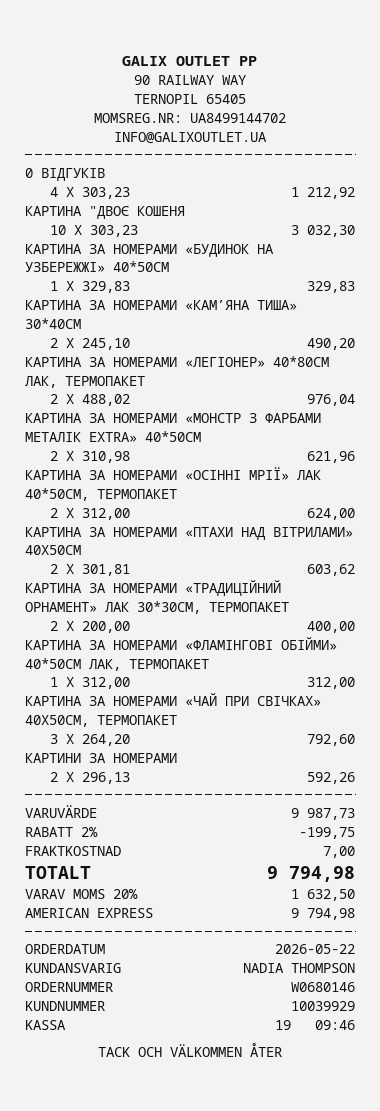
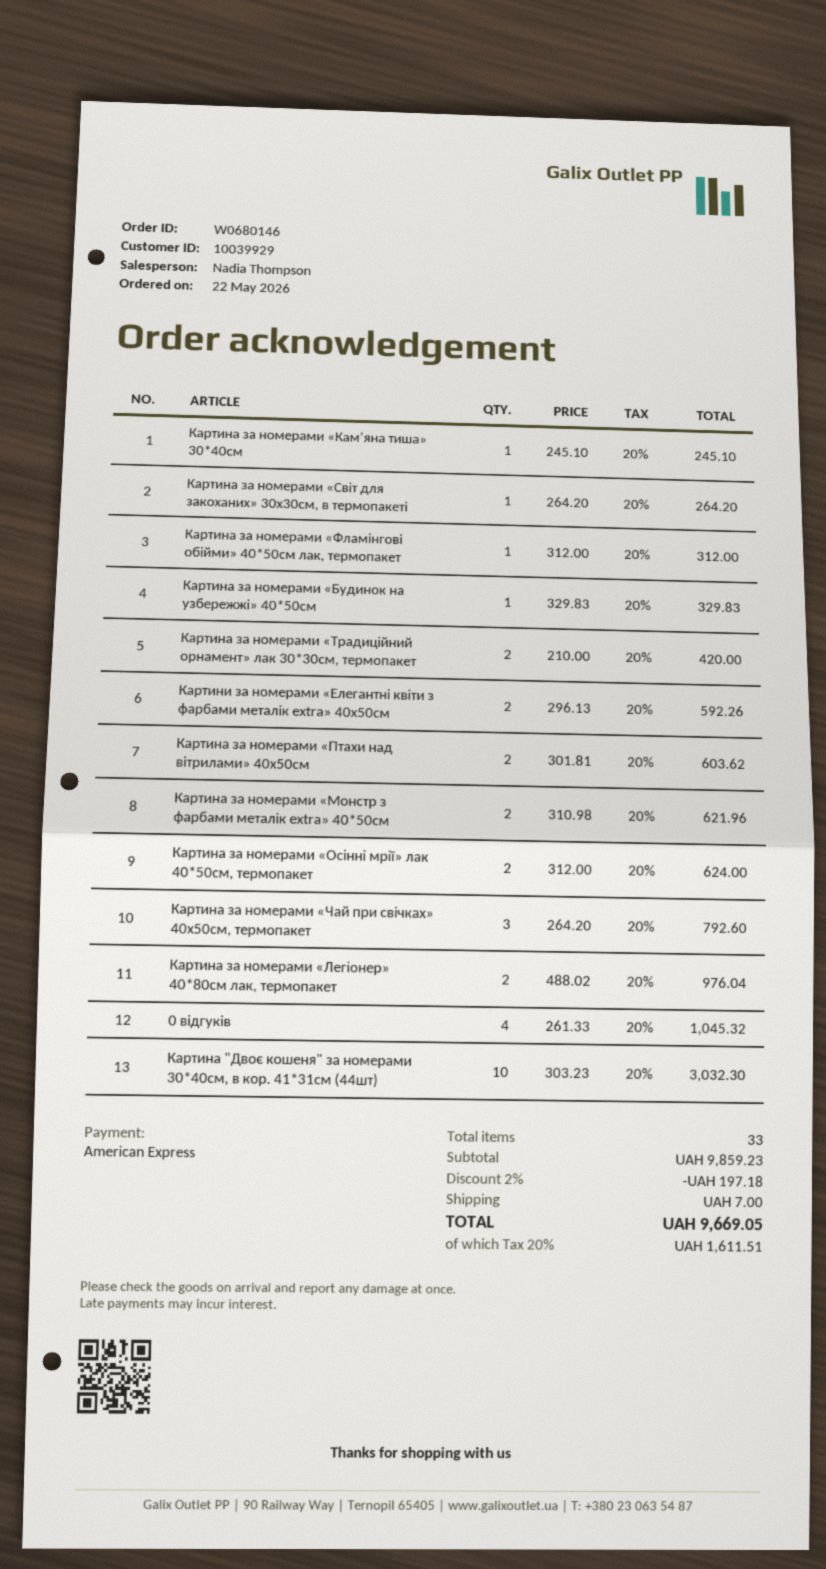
0 ВІДГУКІВ: 4 x 303.23 = 1212.92 -> 4 x 261.33 = 1045.32
КАРТИНА ЗА НОМЕРАМИ «КАМ’ЯНА ТИША» 30*40СМ: 2 x 245.10 = 490.20 -> 1 x 245.10 = 245.10
КАРТИНА ЗА НОМЕРАМИ «ТРАДИЦІЙНИЙ ОРНАМЕНТ» ЛАК 30*30СМ, ТЕРМОПАКЕТ: 2 x 200.00 = 400.00 -> 2 x 210.00 = 420.00
Картина за номерами «Світ для закоханих» 30х30см, в термопакеті: none -> 1 x 264.20 = 264.20
subtotal: 9987.73 -> 9859.23
discount: 2% = 199.75 -> 2% = 197.18
tax: 20% = 1632.50 -> 20% = 1611.51
total: 9794.98 -> 9669.05

